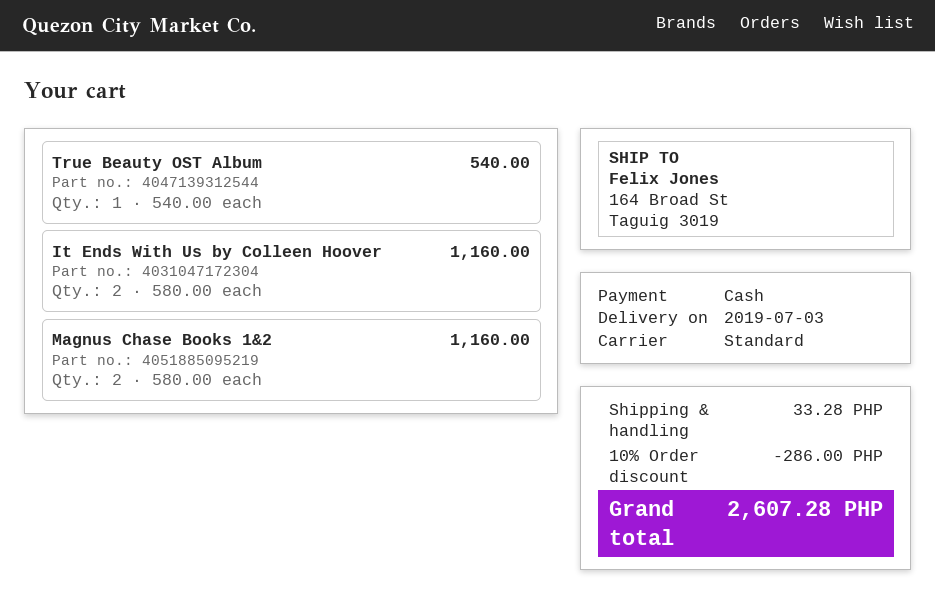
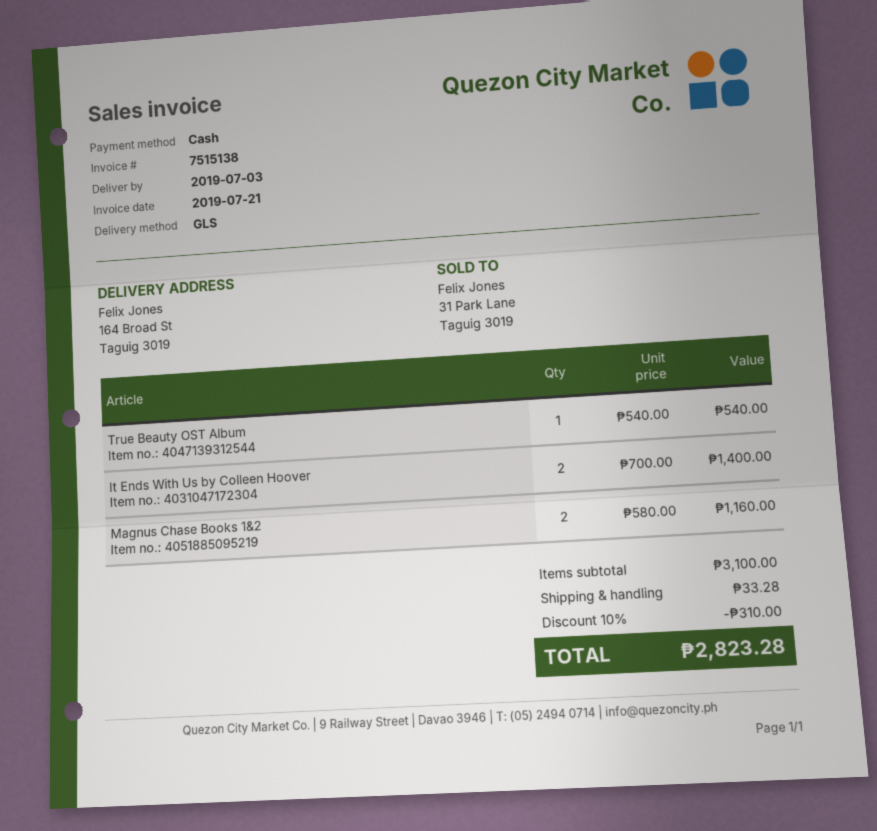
shipping method: standard -> GLS
It Ends With Us by Colleen Hoover: 2 x 580.00 = 1160.00 -> 2 x 700.00 = 1400.00
discount: 10% = 286.00 -> 10% = 310.00
total: 2607.28 -> 2823.28

